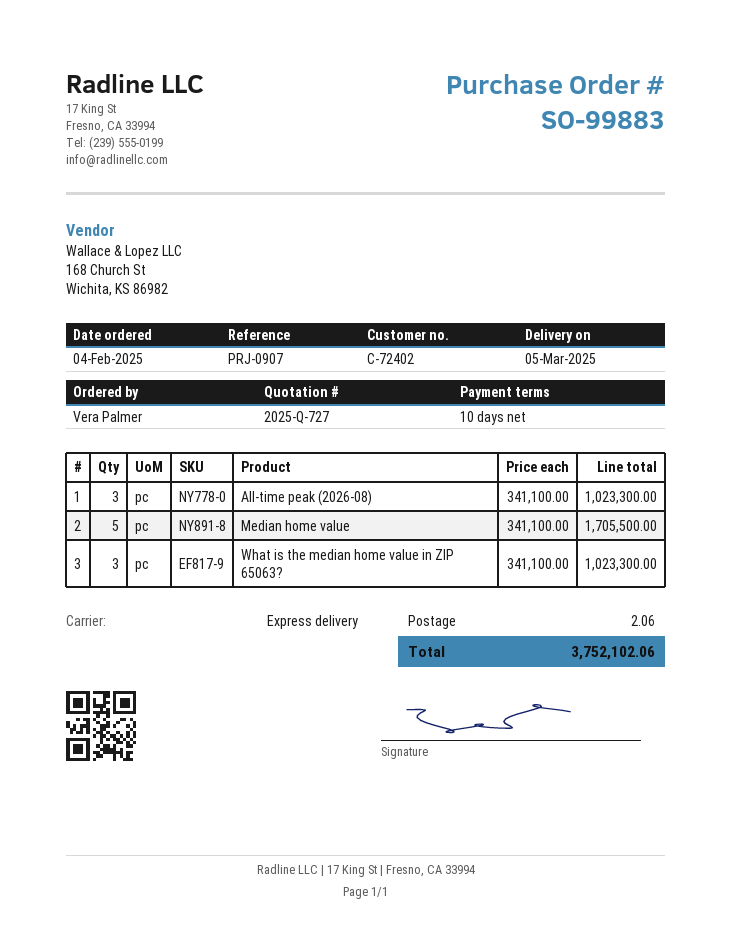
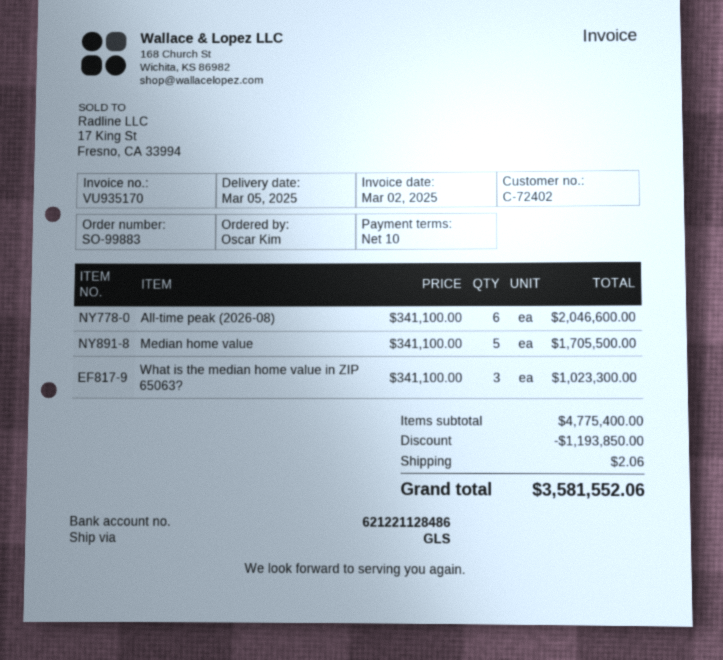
ordered by: Vera Palmer -> Oscar Kim
shipping method: express -> GLS
All-time peak (2026-08): 3 x 341100.00 = 1023300.00 -> 6 x 341100.00 = 2046600.00
discount: none -> 1193850.00
total: 3752102.06 -> 3581552.06

